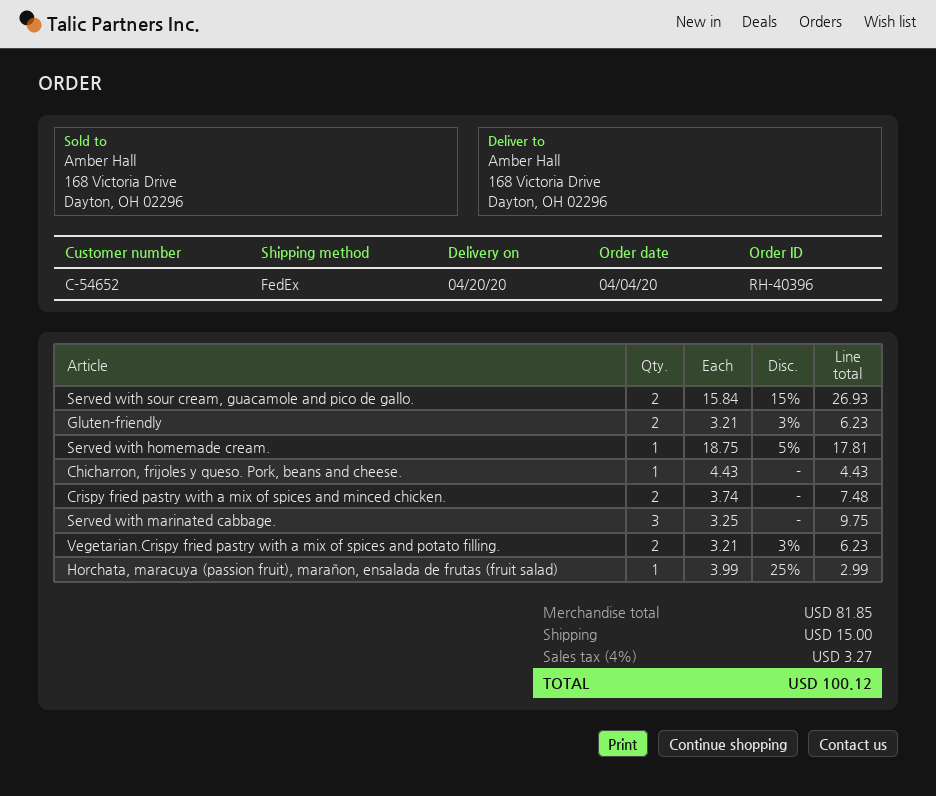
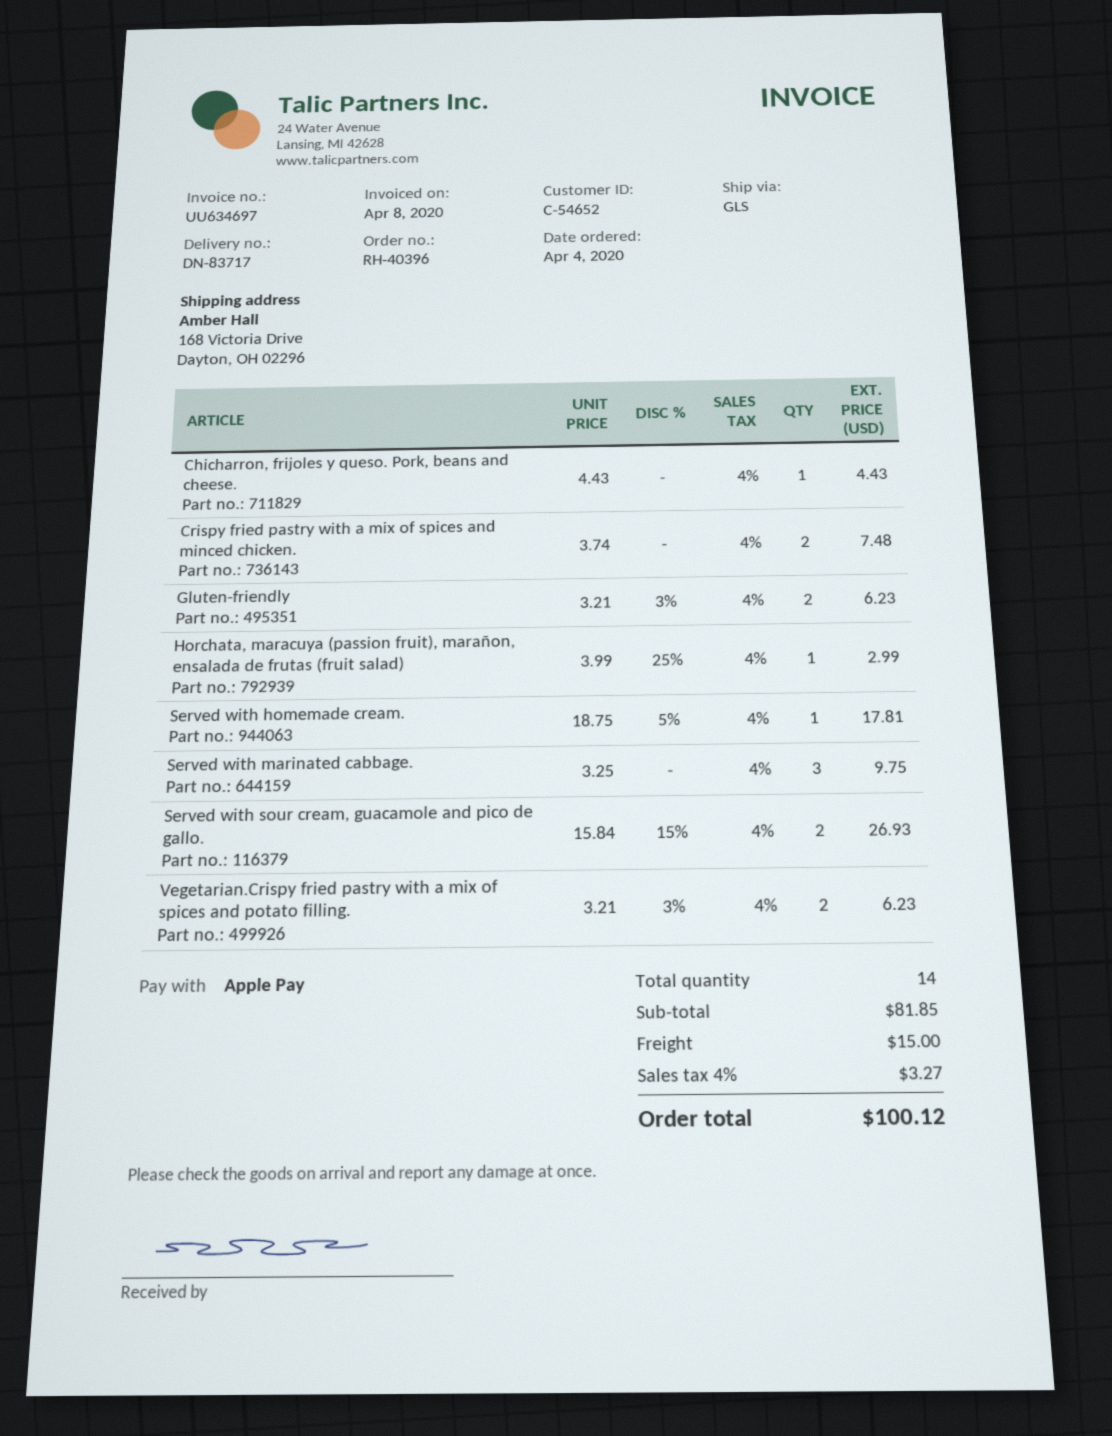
shipping method: FedEx -> GLS

